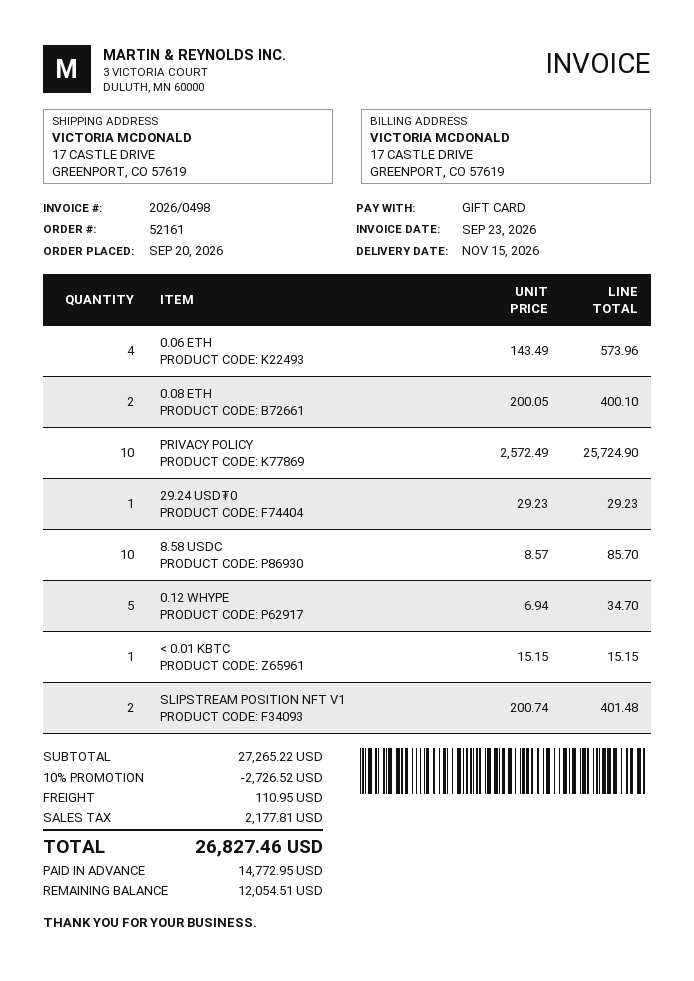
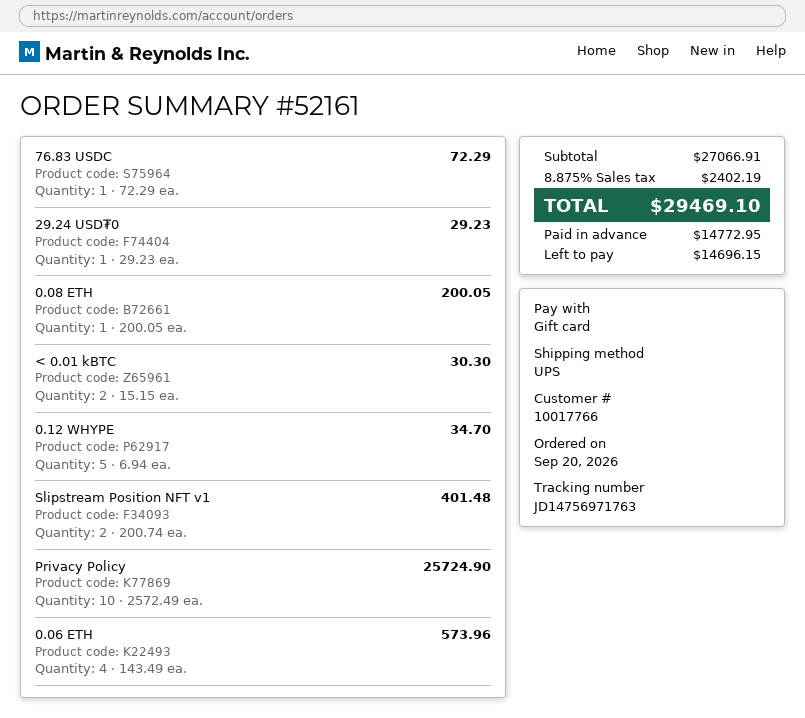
0.08 ETH: 2 x 200.05 = 400.10 -> 1 x 200.05 = 200.05
8.58 USDC: 10 x 8.57 = 85.70 -> none
< 0.01 KBTC: 1 x 15.15 = 15.15 -> 2 x 15.15 = 30.30
76.83 USDC: none -> 1 x 72.29 = 72.29
subtotal: 27265.22 -> 27066.91
discount: 10% = 2726.52 -> none
shipping: 110.95 -> none
tax: 2177.81 -> 2402.19
total: 26827.46 -> 29469.10
balance: 12054.51 -> 14696.15

